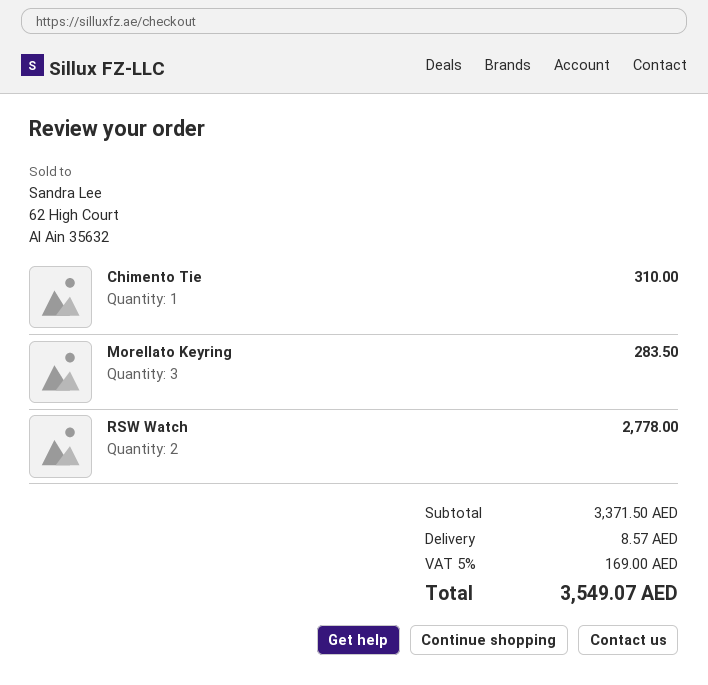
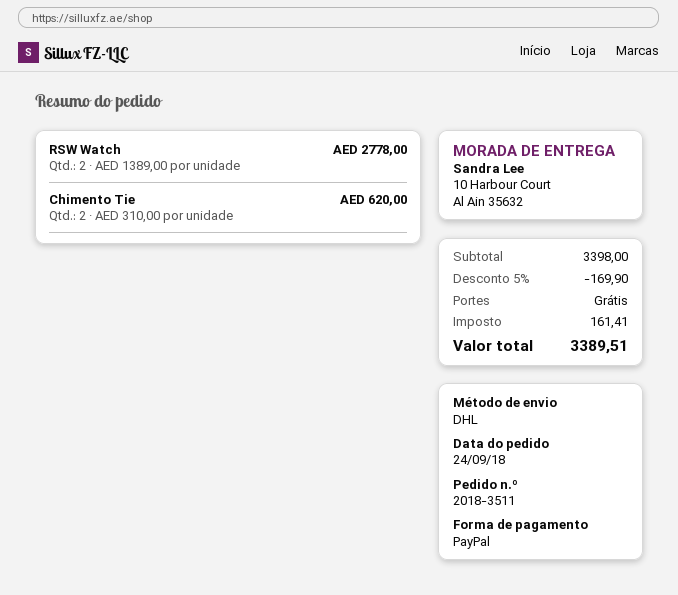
Chimento Tie: 1 for 310.00 -> 2 for 620.00
Morellato Keyring: 3 for 283.50 -> none
subtotal: 3371.50 -> 3398.00
discount: none -> 5% = 169.90
shipping: 8.57 -> 0.00
tax: 169.00 -> 161.41
total: 3549.07 -> 3389.51

